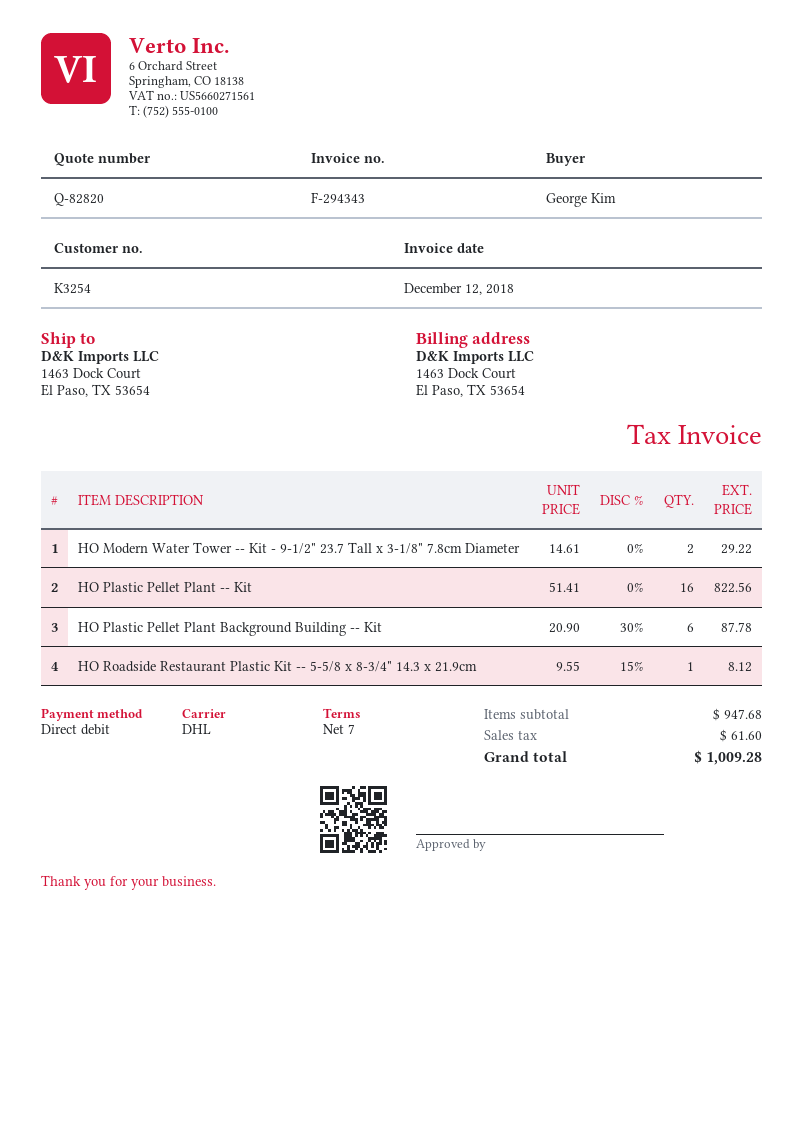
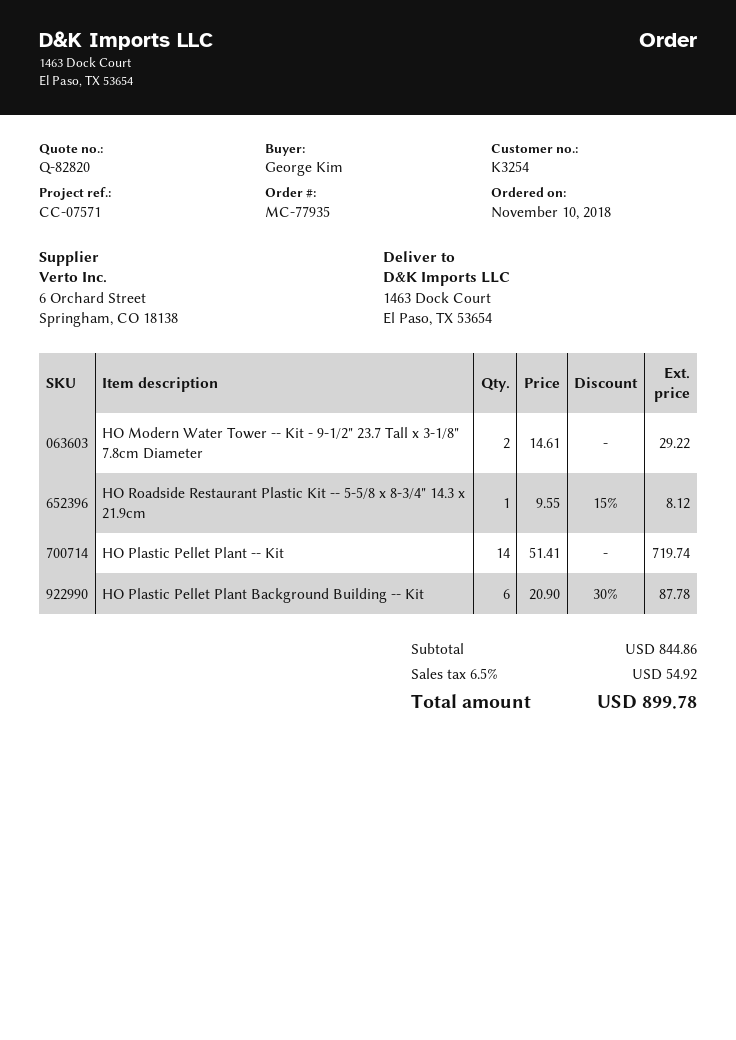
HO Plastic Pellet Plant -- Kit: 16 x 51.41 = 822.56 -> 14 x 51.41 = 719.74
subtotal: 947.68 -> 844.86
tax: 61.60 -> 54.92
total: 1009.28 -> 899.78

